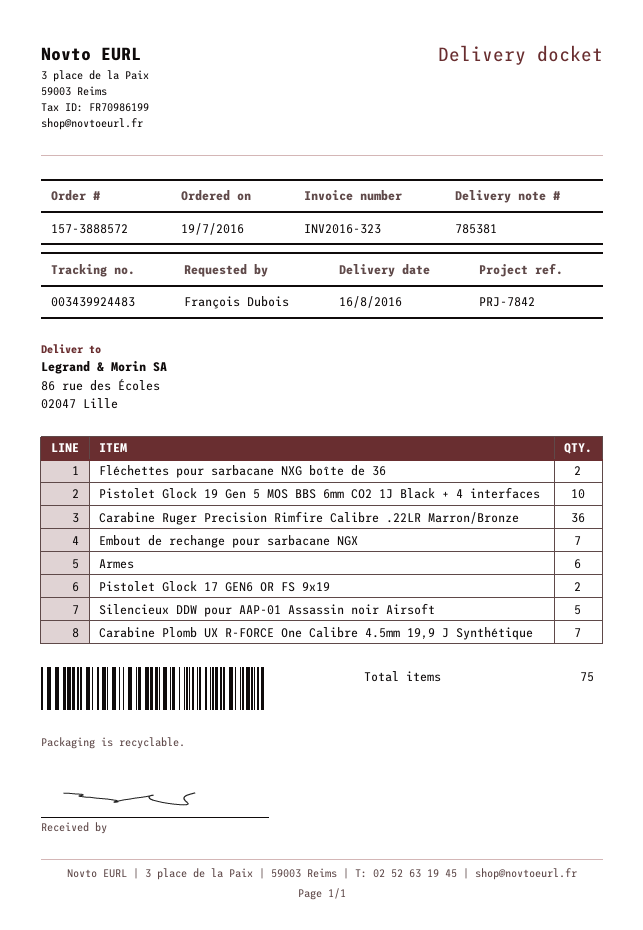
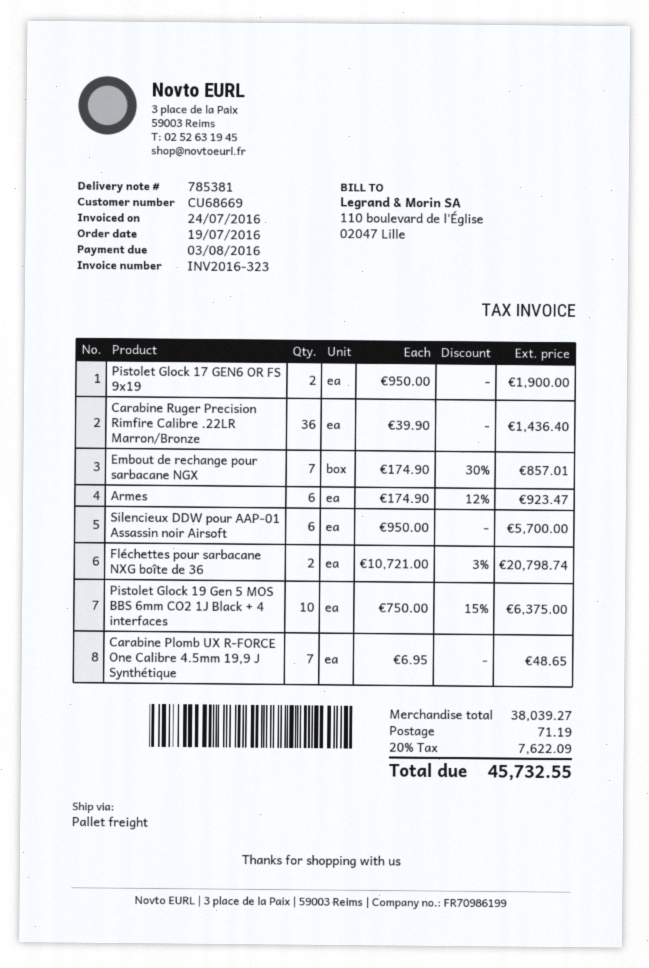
Silencieux DDW pour AAP-01 Assassin noir Airsoft: 5 -> 6

